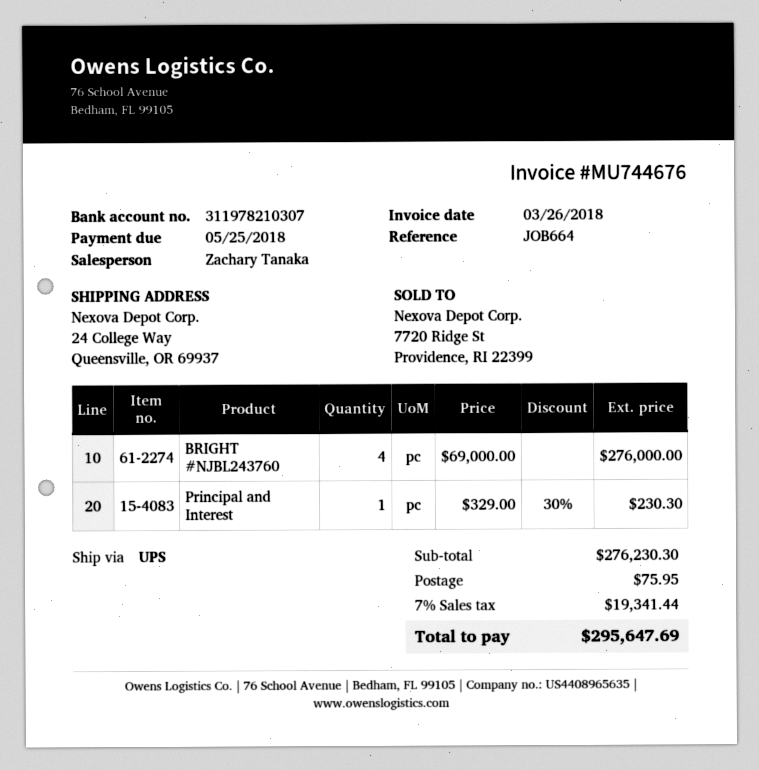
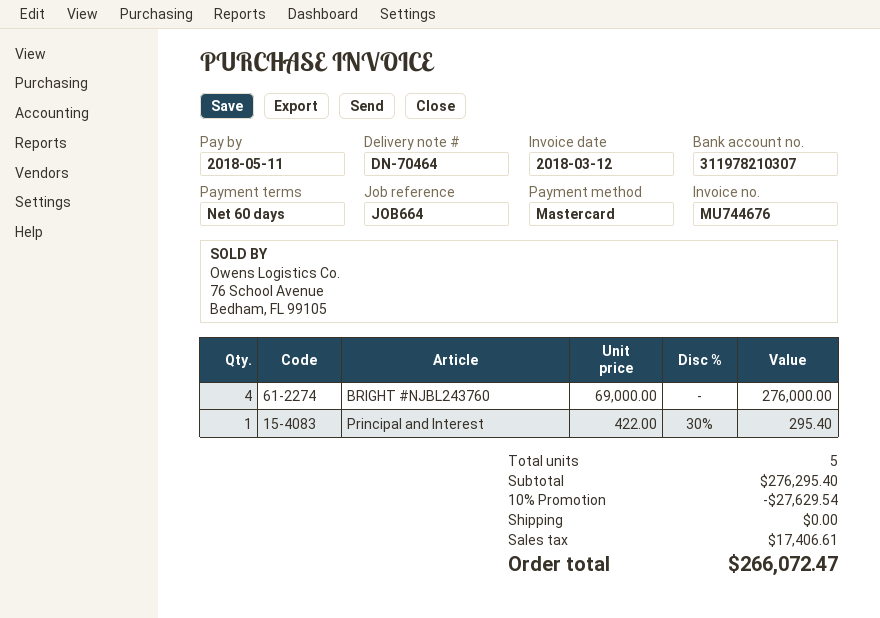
invoice date: 2018-03-26 -> 2018-03-12
due date: 2018-05-25 -> 2018-05-11
Principal and Interest: 1 x 329.00 - 30% = 230.30 -> 1 x 422.00 - 30% = 295.40
subtotal: 276230.30 -> 276295.40
discount: none -> 10% = 27629.54
shipping: 75.95 -> 0.00
tax: 19341.44 -> 17406.61
total: 295647.69 -> 266072.47

